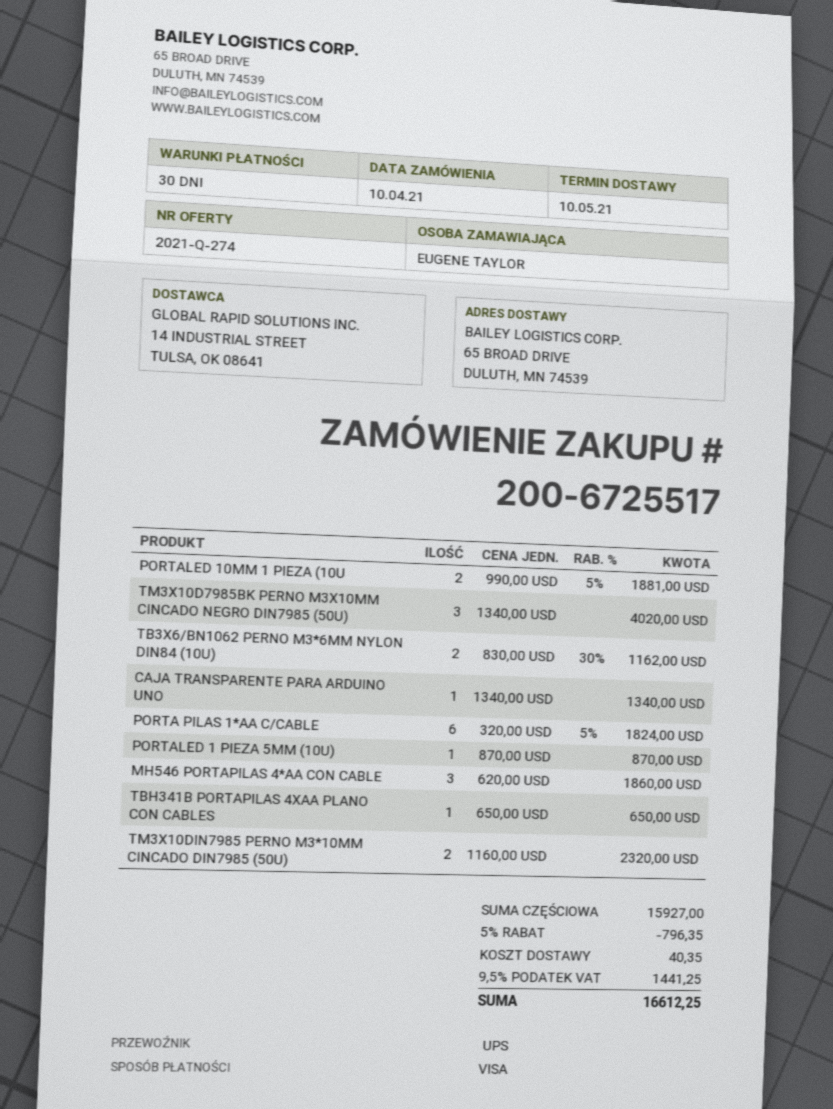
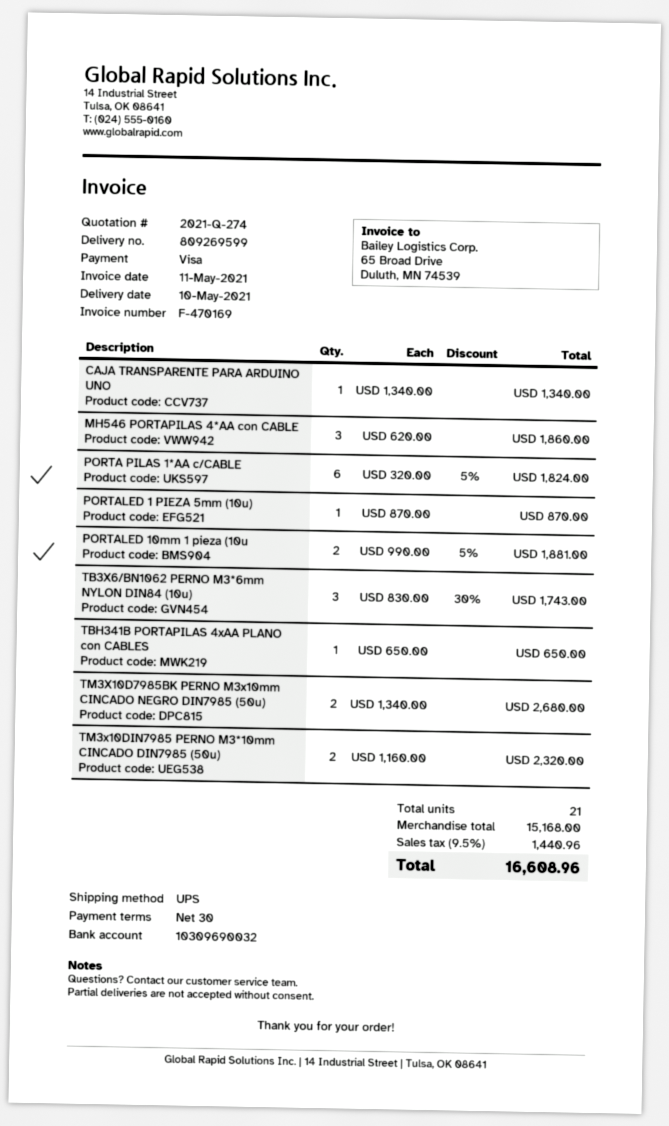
TM3X10D7985BK PERNO M3X10MM CINCADO NEGRO DIN7985 (50U): 3 x 1340.00 = 4020.00 -> 2 x 1340.00 = 2680.00
TB3X6/BN1062 PERNO M3*6MM NYLON DIN84 (10U): 2 x 830.00 - 30% = 1162.00 -> 3 x 830.00 - 30% = 1743.00
subtotal: 15927.00 -> 15168.00
discount: 5% = 796.35 -> none
shipping: 40.35 -> none
tax: 9.5% = 1441.25 -> 9.5% = 1440.96
total: 16612.25 -> 16608.96

